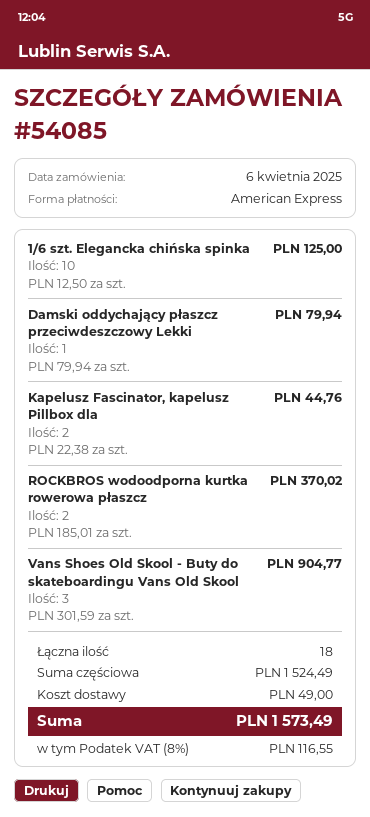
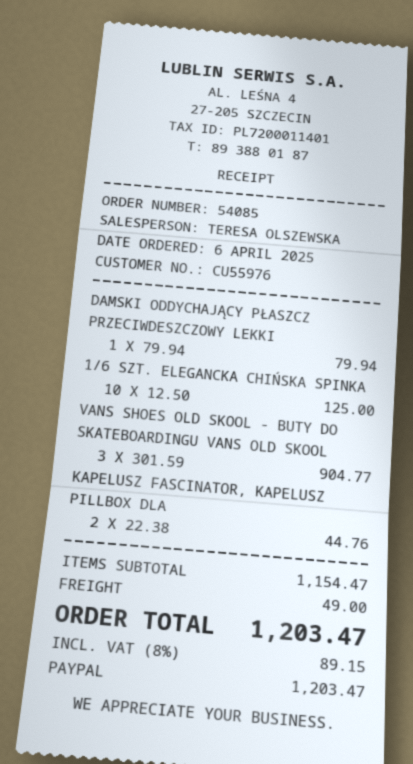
payment method: American Express -> PayPal
ROCKBROS wodoodporna kurtka rowerowa płaszcz: 2 x 185.01 = 370.02 -> none
subtotal: 1524.49 -> 1154.47
tax: 8% = 116.55 -> 8% = 89.15
total: 1573.49 -> 1203.47

